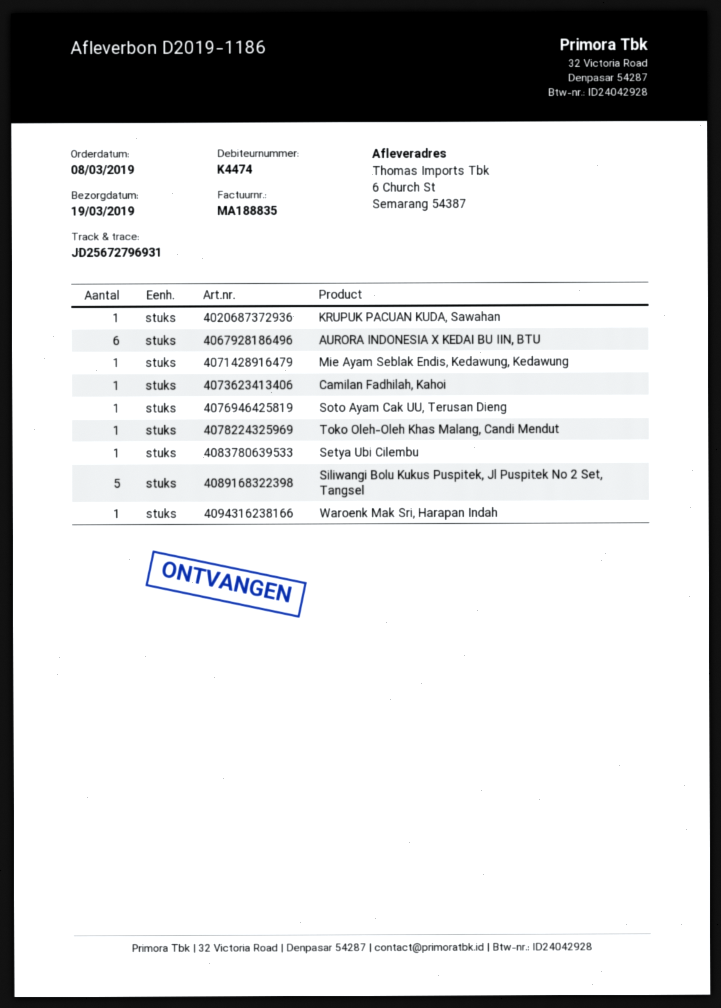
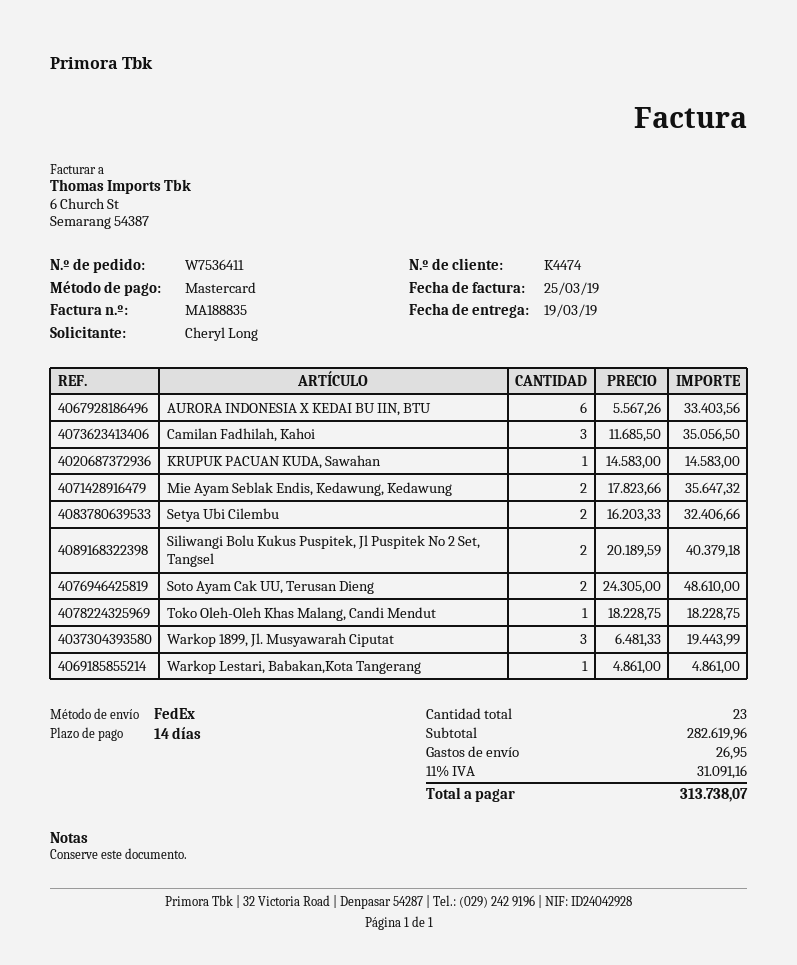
Mie Ayam Seblak Endis, Kedawung, Kedawung: 1 -> 2
Camilan Fadhilah, Kahoi: 1 -> 3
Soto Ayam Cak UU, Terusan Dieng: 1 -> 2
Setya Ubi Cilembu: 1 -> 2
Siliwangi Bolu Kukus Puspitek, Jl Puspitek No 2 Set, Tangsel: 5 -> 2
Waroenk Mak Sri, Harapan Indah: 1 -> none
Warkop 1899, Jl. Musyawarah Ciputat: none -> 3
Warkop Lestari, Babakan,Kota Tangerang: none -> 1

